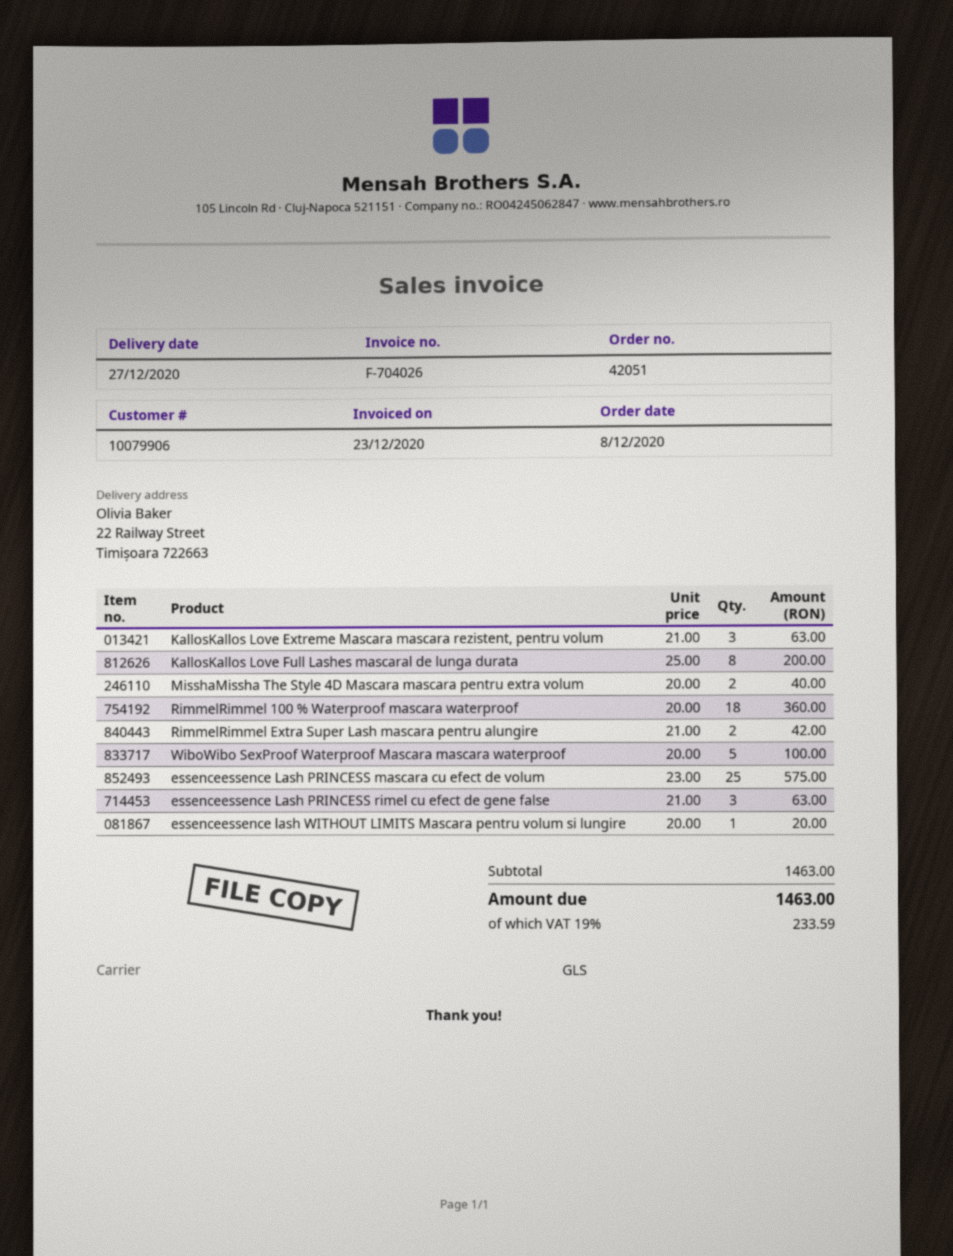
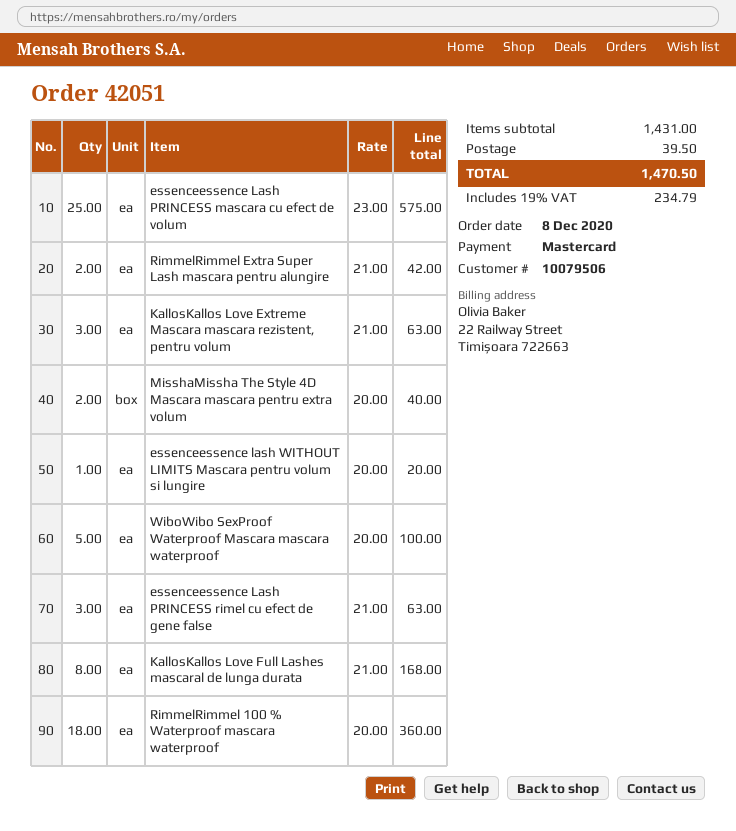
customer number: 10079906 -> 10079506
KallosKallos Love Full Lashes mascaral de lunga durata: 8 x 25.00 = 200.00 -> 8 x 21.00 = 168.00
subtotal: 1463.00 -> 1431.00
shipping: none -> 39.50
tax: 19% = 233.59 -> 19% = 234.79
total: 1463.00 -> 1470.50

